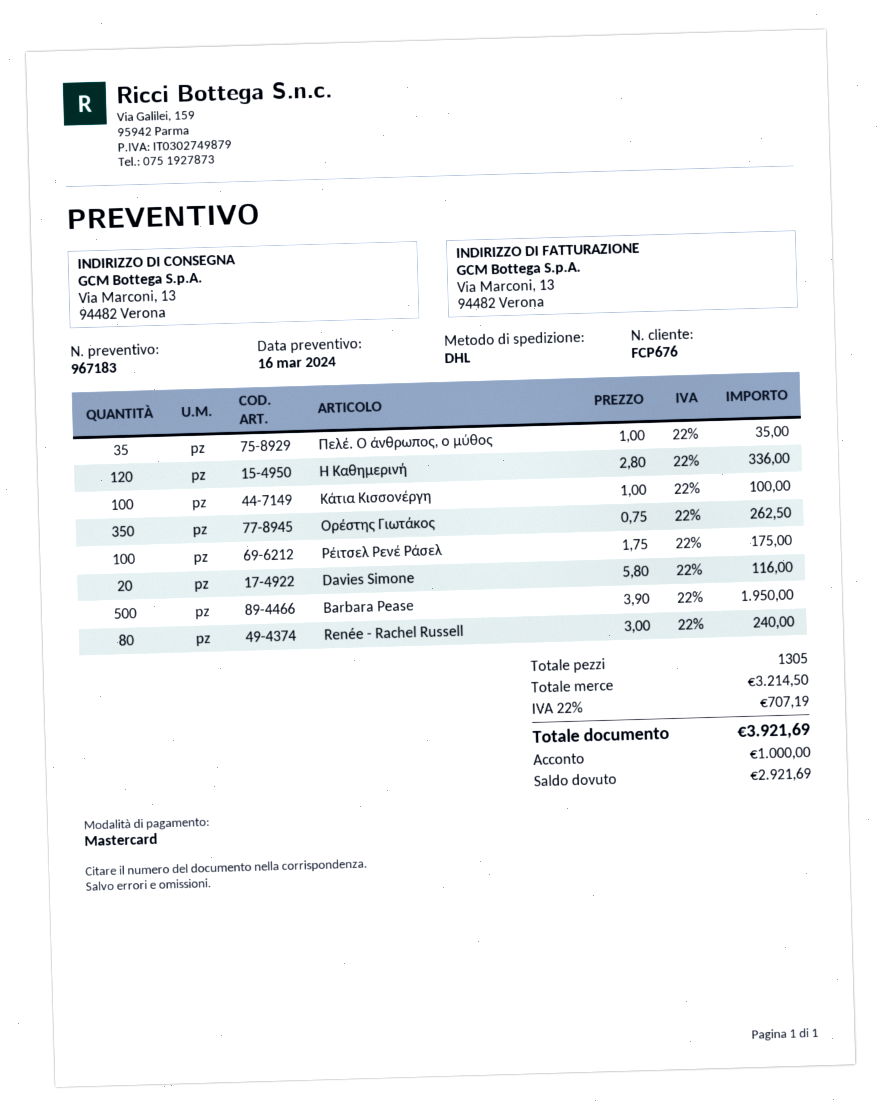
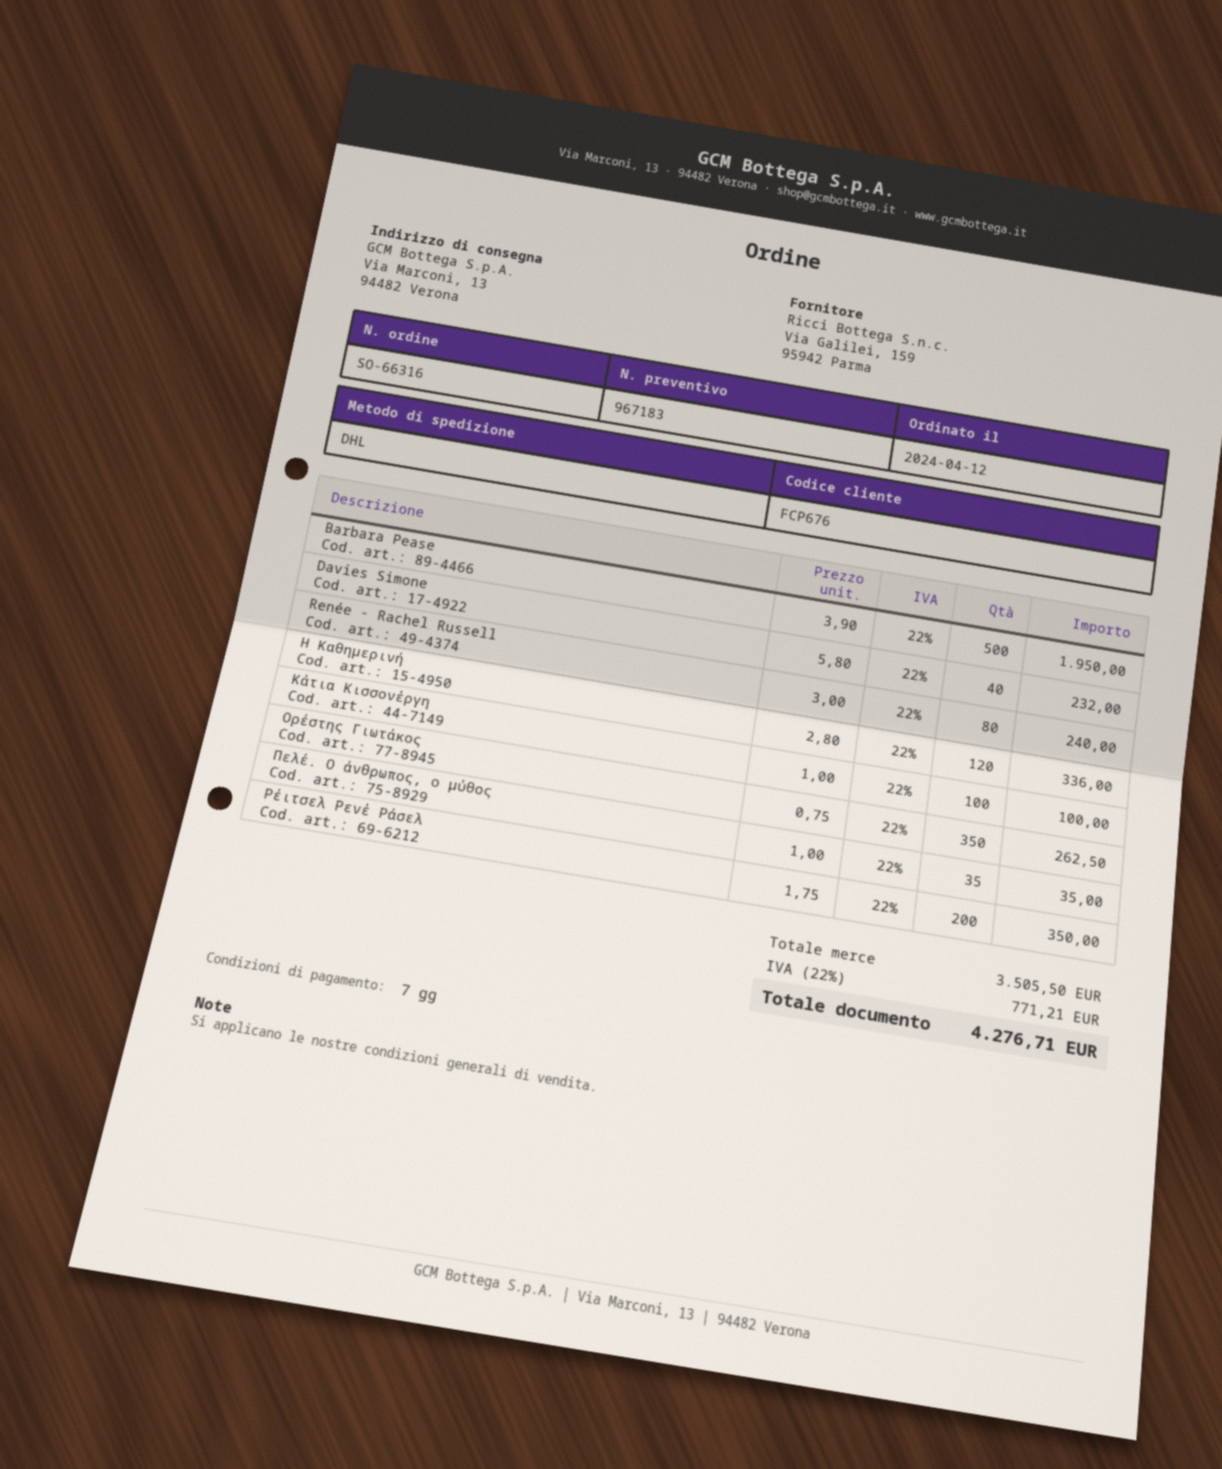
Ρέιτσελ Ρενέ Ράσελ: 100 x 1.75 = 175.00 -> 200 x 1.75 = 350.00
Davies Simone: 20 x 5.80 = 116.00 -> 40 x 5.80 = 232.00
subtotal: 3214.50 -> 3505.50
tax: 22% = 707.19 -> 22% = 771.21
total: 3921.69 -> 4276.71

